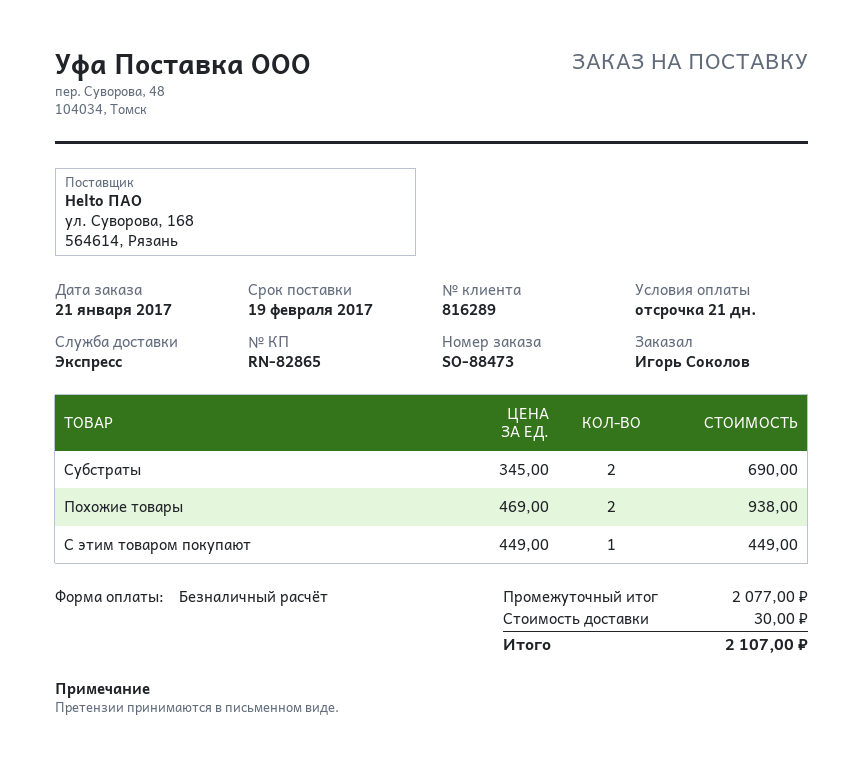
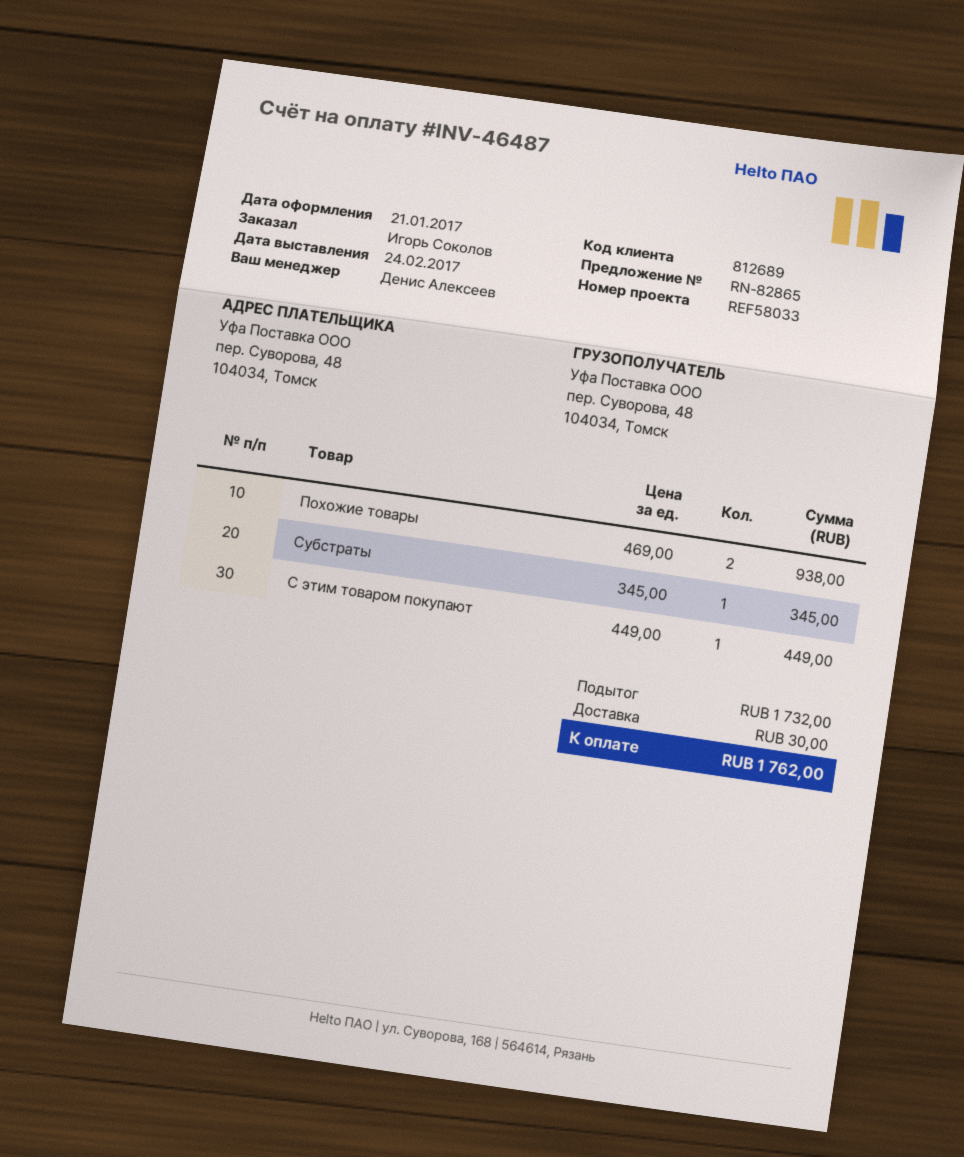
customer number: 816289 -> 812689
Субстраты: 2 x 345.00 = 690.00 -> 1 x 345.00 = 345.00
subtotal: 2077.00 -> 1732.00
total: 2107.00 -> 1762.00

